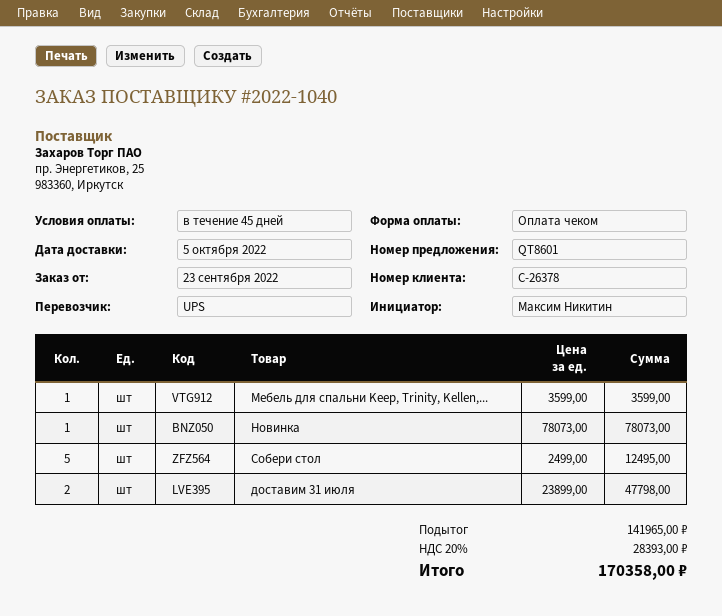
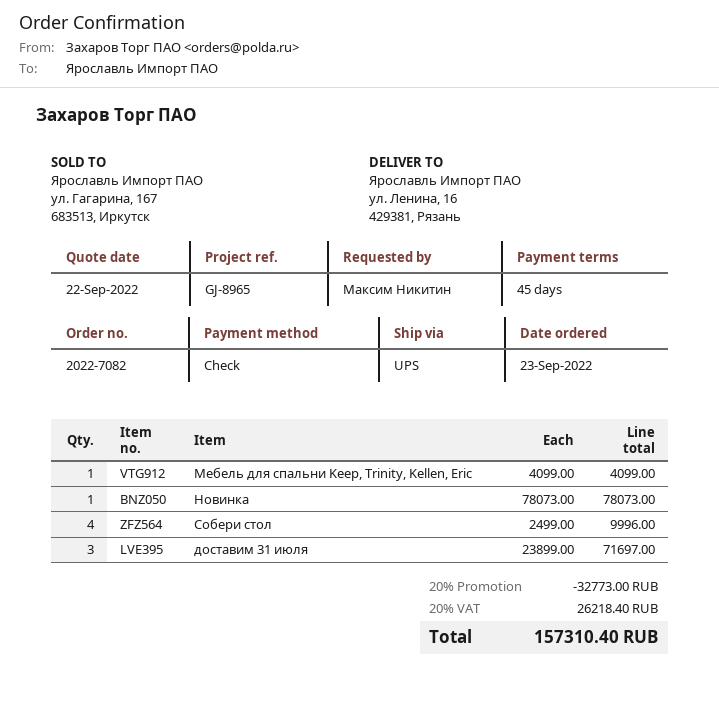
order number: 2022-1040 -> 2022-7082
Мебель для спальни Keep, Trinity, Kellen,...: 1 x 3599.00 = 3599.00 -> 1 x 4099.00 = 4099.00
Собери стол: 5 x 2499.00 = 12495.00 -> 4 x 2499.00 = 9996.00
доставим 31 июля: 2 x 23899.00 = 47798.00 -> 3 x 23899.00 = 71697.00
discount: none -> 20% = 32773.00
tax: 20% = 28393.00 -> 20% = 26218.40
total: 170358.00 -> 157310.40

